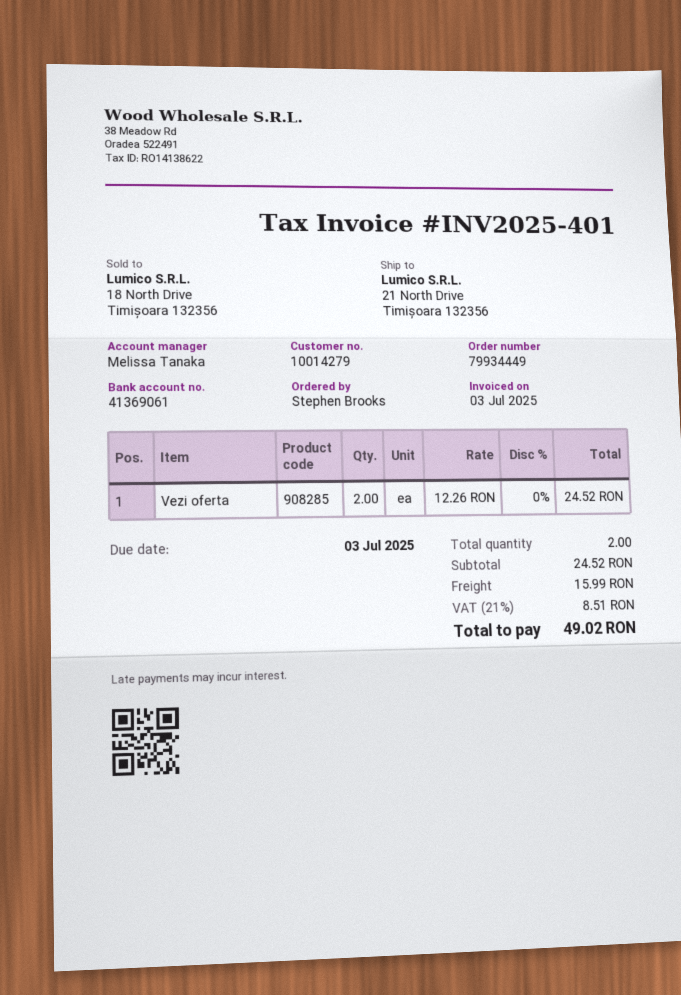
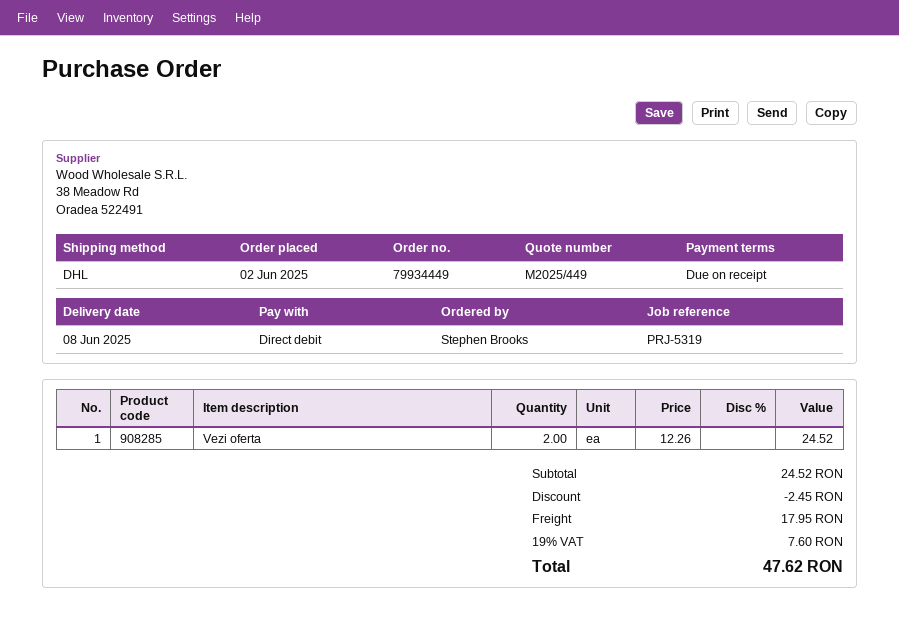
discount: none -> 2.45
shipping: 15.99 -> 17.95
tax: 21% = 8.51 -> 19% = 7.60
total: 49.02 -> 47.62

